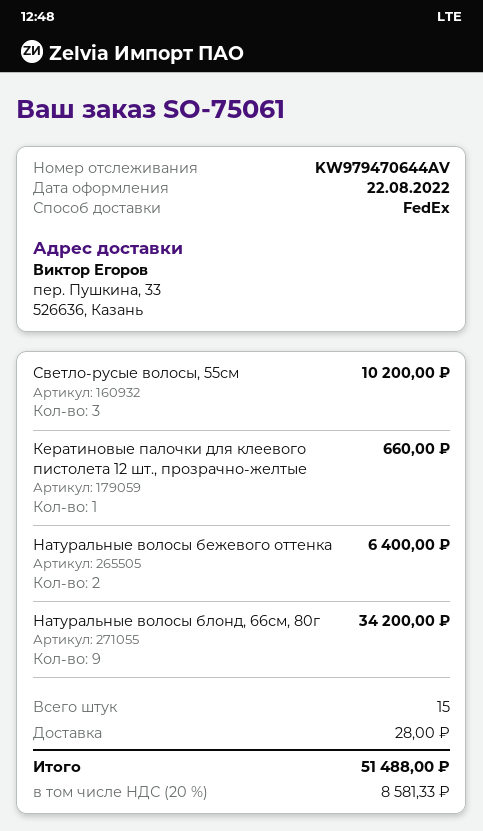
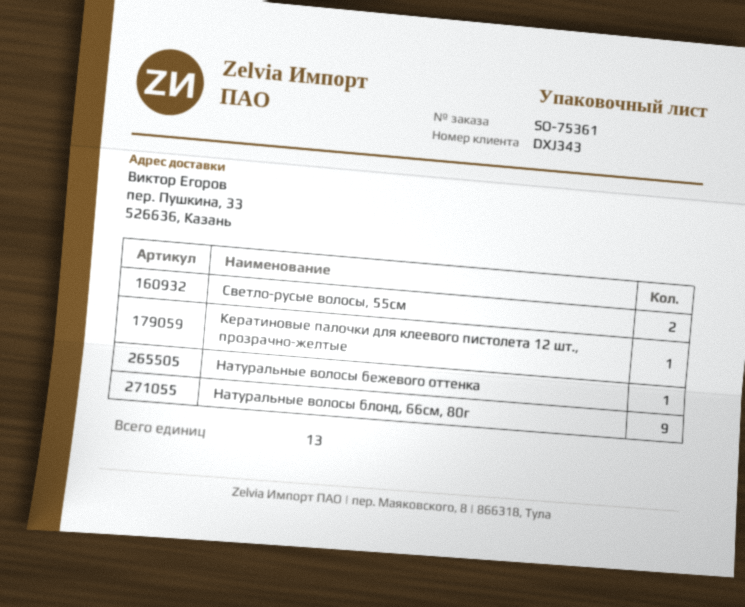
order number: SO-75061 -> SO-75361
Светло-русые волосы, 55см: 3 -> 2
Натуральные волосы бежевого оттенка: 2 -> 1
total quantity: 15 -> 13

